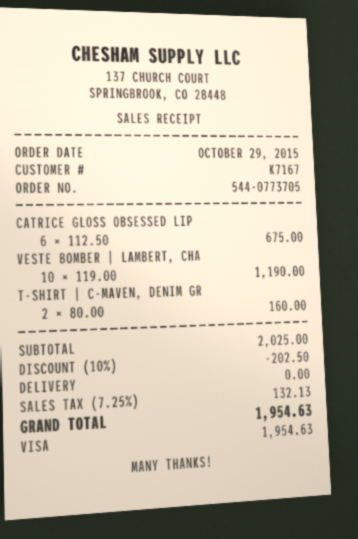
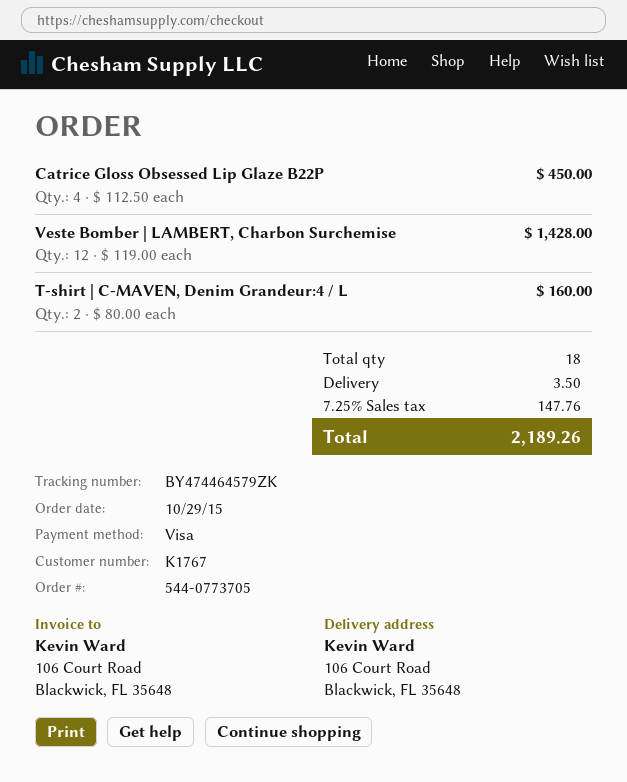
customer number: K7167 -> K1767
CATRICE GLOSS OBSESSED LIP: 6 x 112.50 = 675.00 -> 4 x 112.50 = 450.00
VESTE BOMBER | LAMBERT, CHA: 10 x 119.00 = 1190.00 -> 12 x 119.00 = 1428.00
discount: 10% = 202.50 -> none
shipping: 0.00 -> 3.50
tax: 7.25% = 132.13 -> 7.25% = 147.76
total: 1954.63 -> 2189.26

